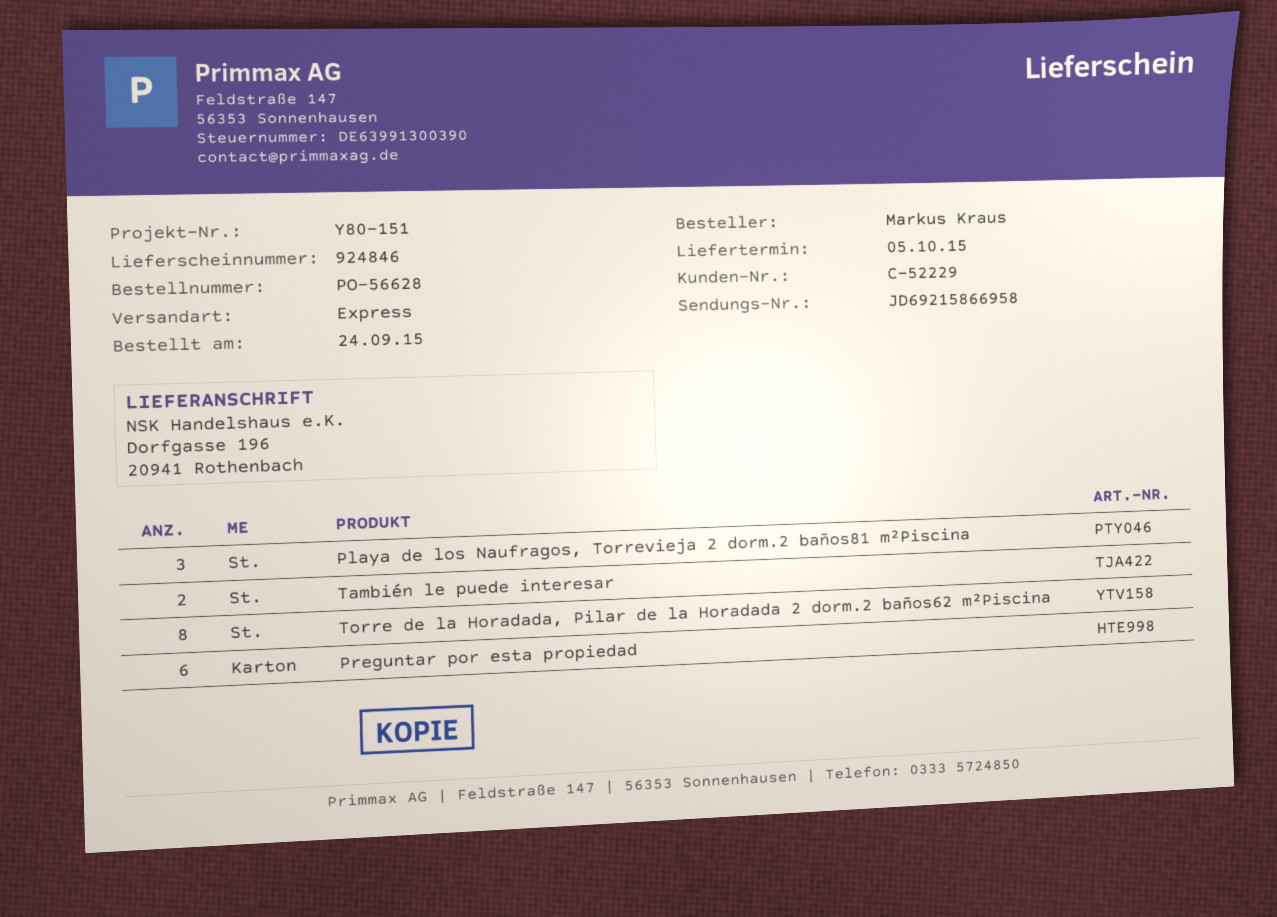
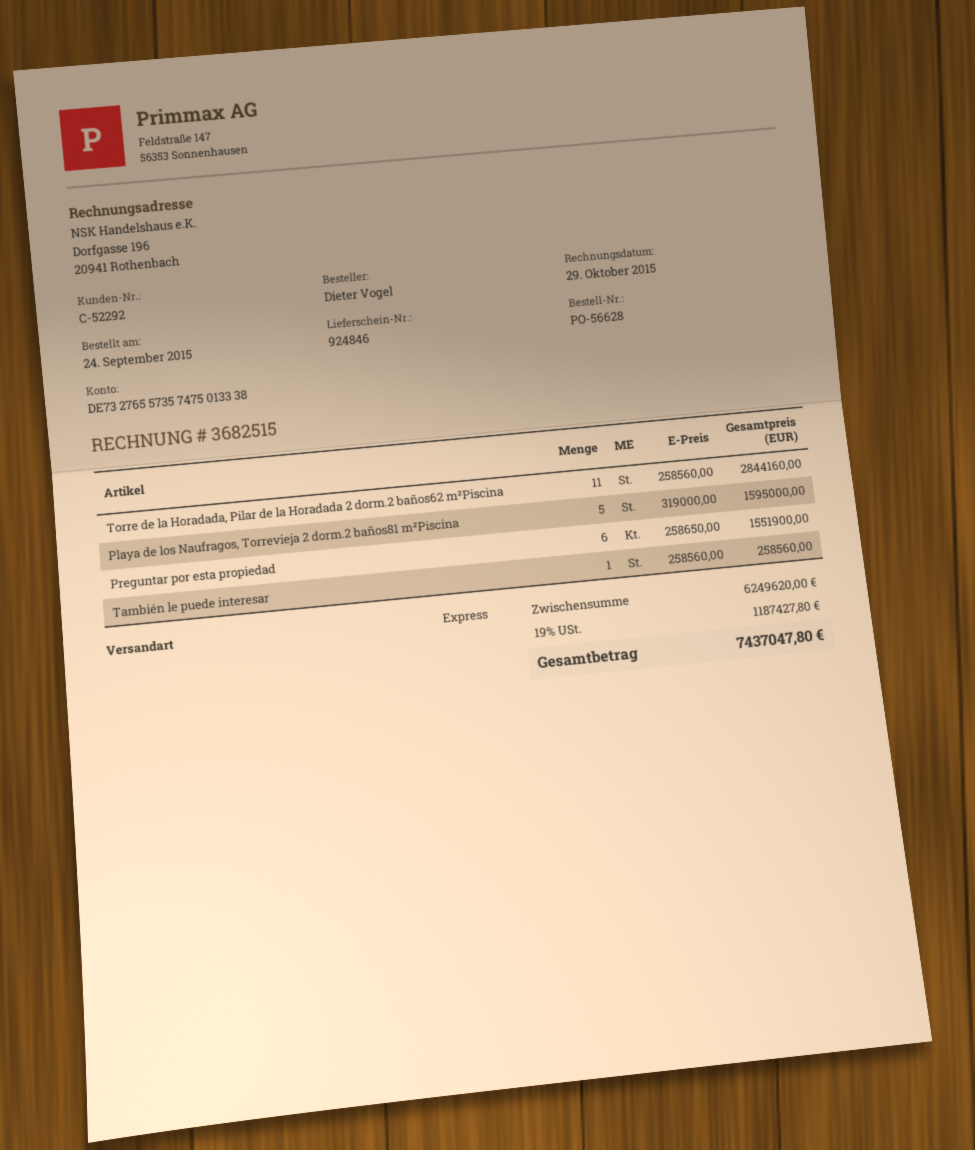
customer number: C-52229 -> C-52292
ordered by: Markus Kraus -> Dieter Vogel
Playa de los Naufragos, Torrevieja 2 dorm.2 baños81 m²Piscina: 3 -> 5
También le puede interesar: 2 -> 1
Torre de la Horadada, Pilar de la Horadada 2 dorm.2 baños62 m²Piscina: 8 -> 11

